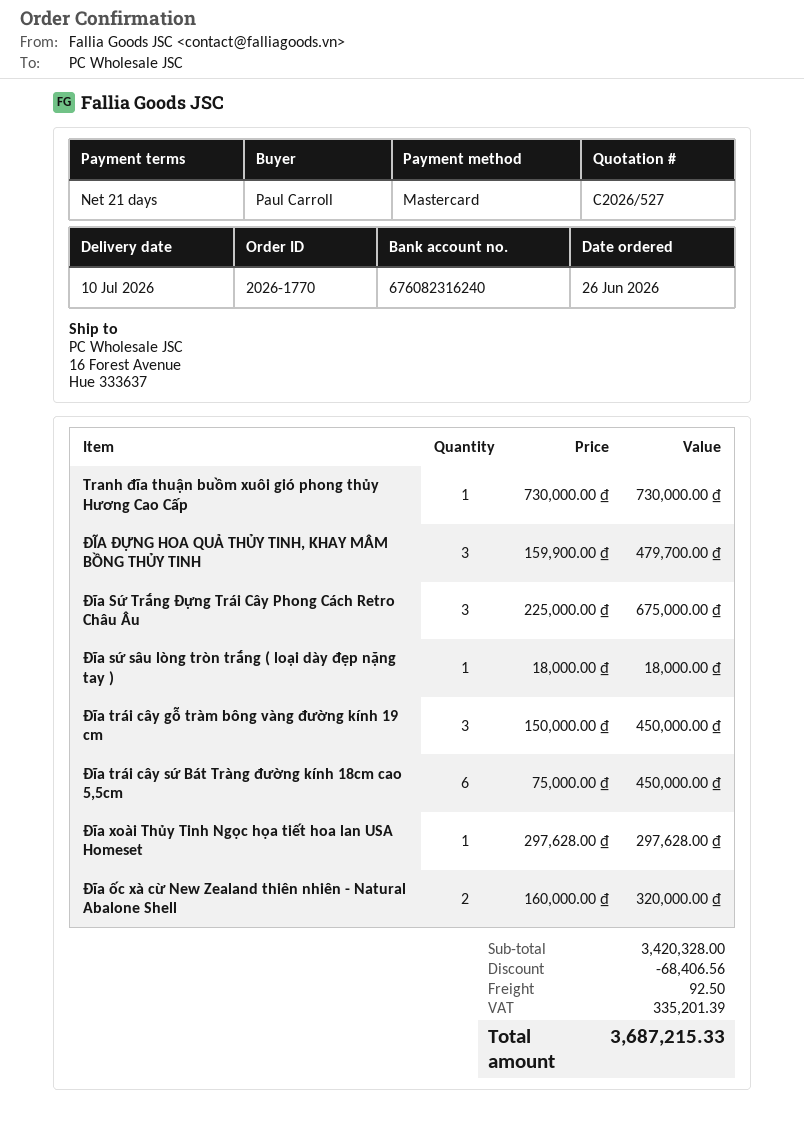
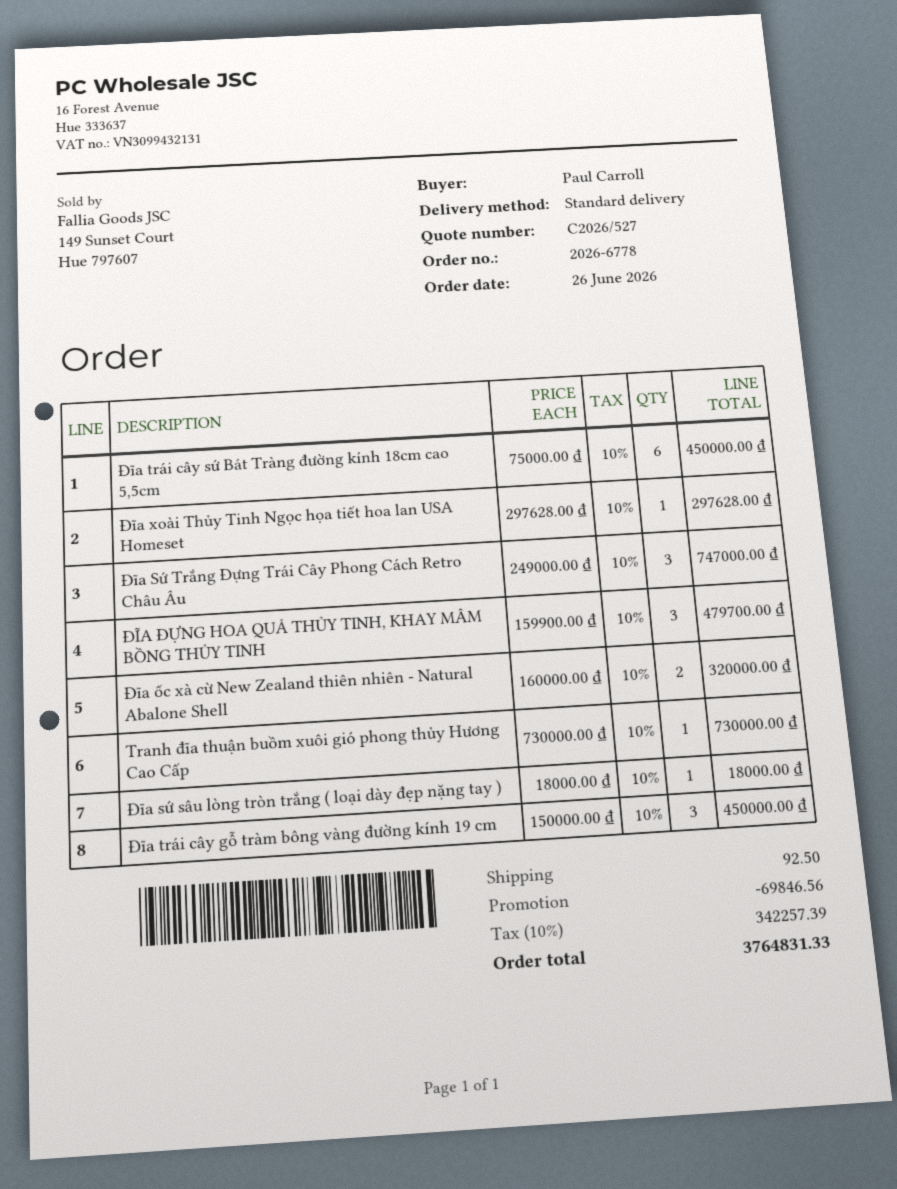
order number: 2026-1770 -> 2026-6778
Đĩa Sứ Trắng Đựng Trái Cây Phong Cách Retro Châu Âu: 3 x 225000.00 = 675000.00 -> 3 x 249000.00 = 747000.00
discount: 68406.56 -> 69846.56
tax: 335201.39 -> 342257.39
total: 3687215.33 -> 3764831.33

